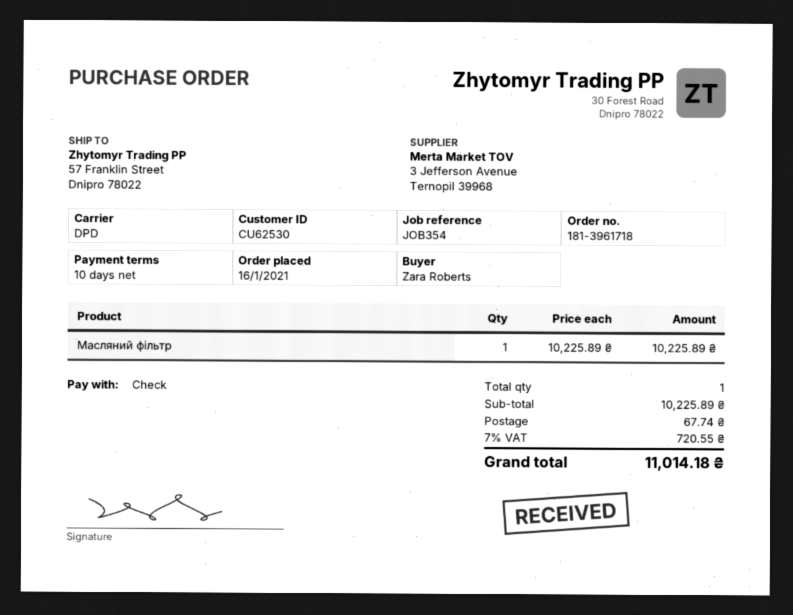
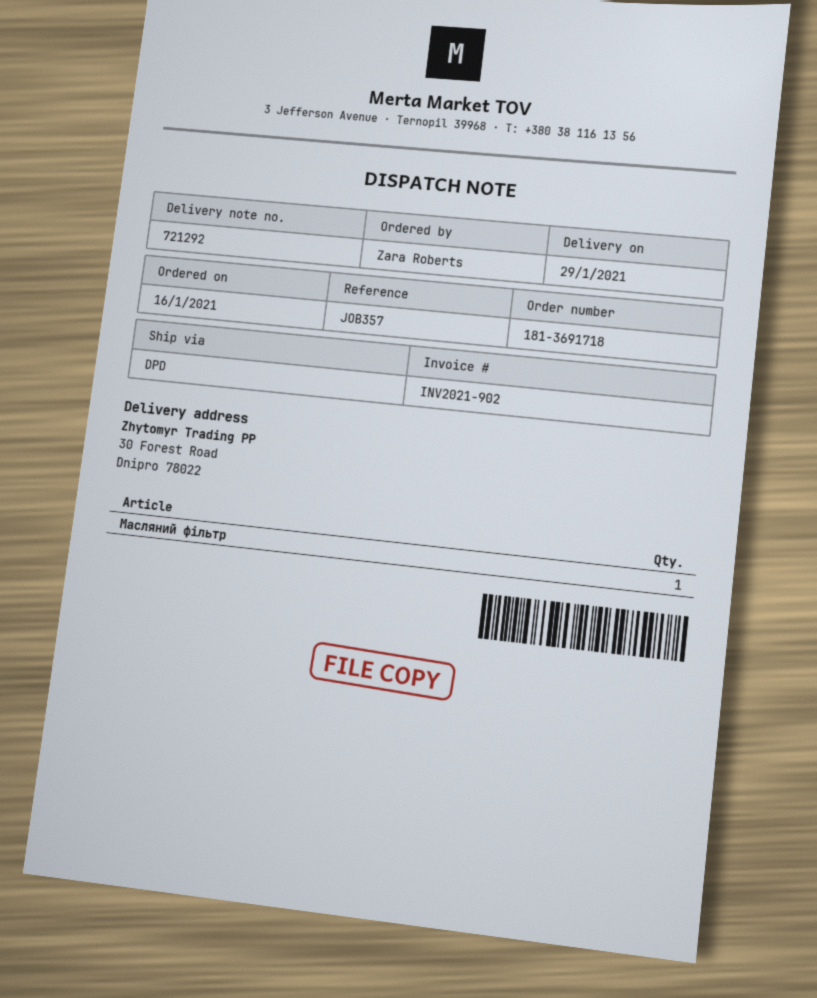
order number: 181-3961718 -> 181-3691718
reference: JOB354 -> JOB357
ship to: 57 Franklin Street, Dnipro 78022 -> 30 Forest Road, Dnipro 78022

